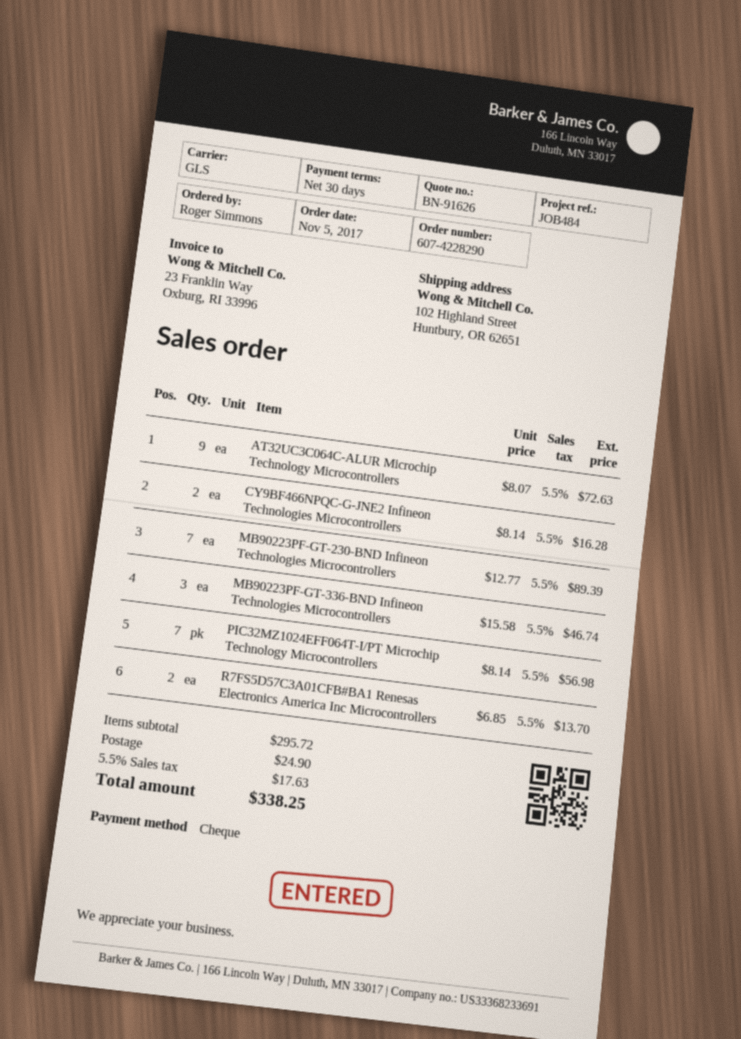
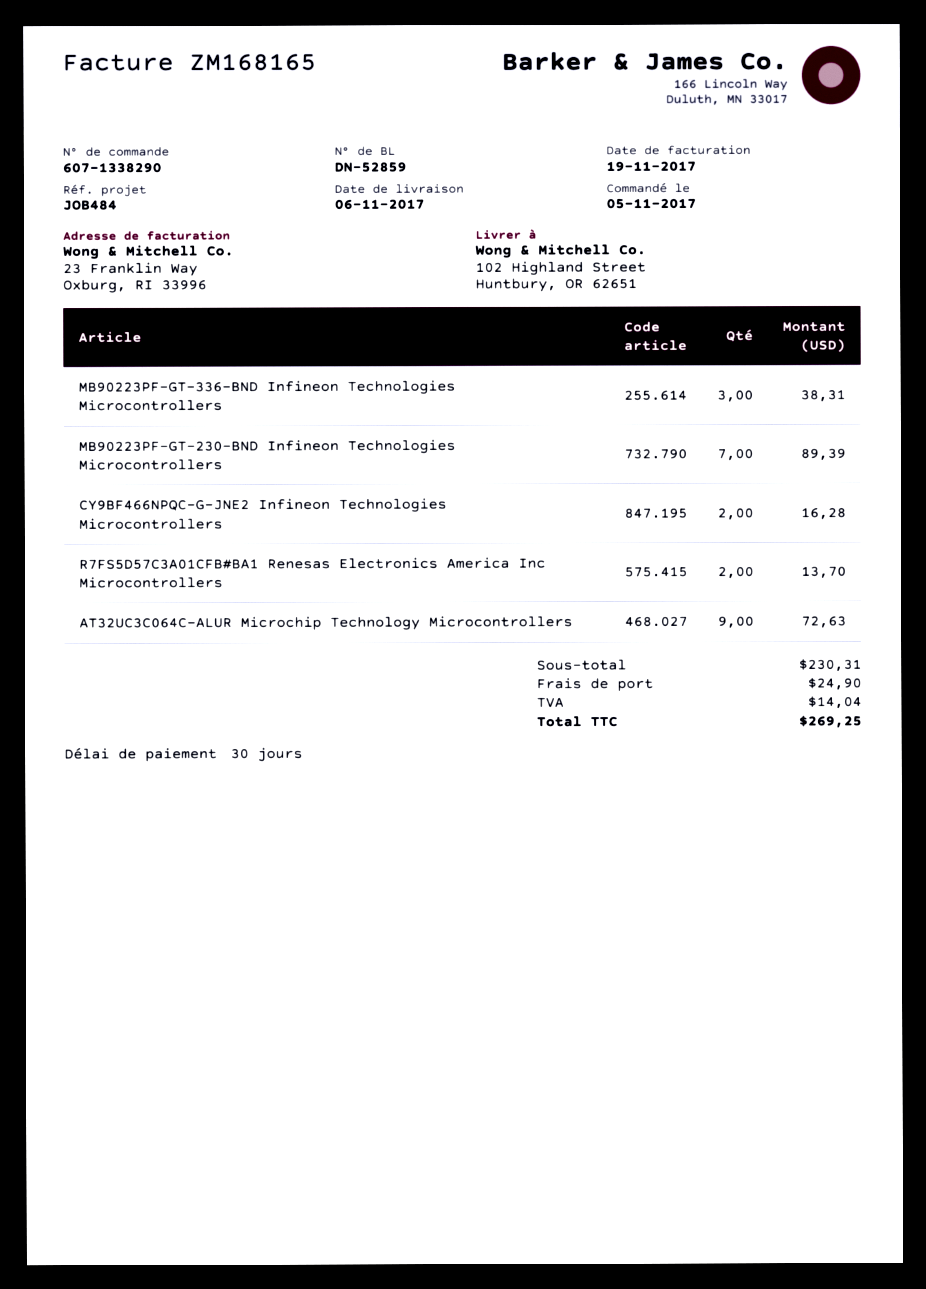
order number: 607-4228290 -> 607-1338290
MB90223PF-GT-336-BND Infineon Technologies Microcontrollers: 3 for 46.74 -> 3 for 38.31
PIC32MZ1024EFF064T-I/PT Microchip Technology Microcontrollers: 7 for 56.98 -> none
subtotal: 295.72 -> 230.31
tax: 17.63 -> 14.04
total: 338.25 -> 269.25

